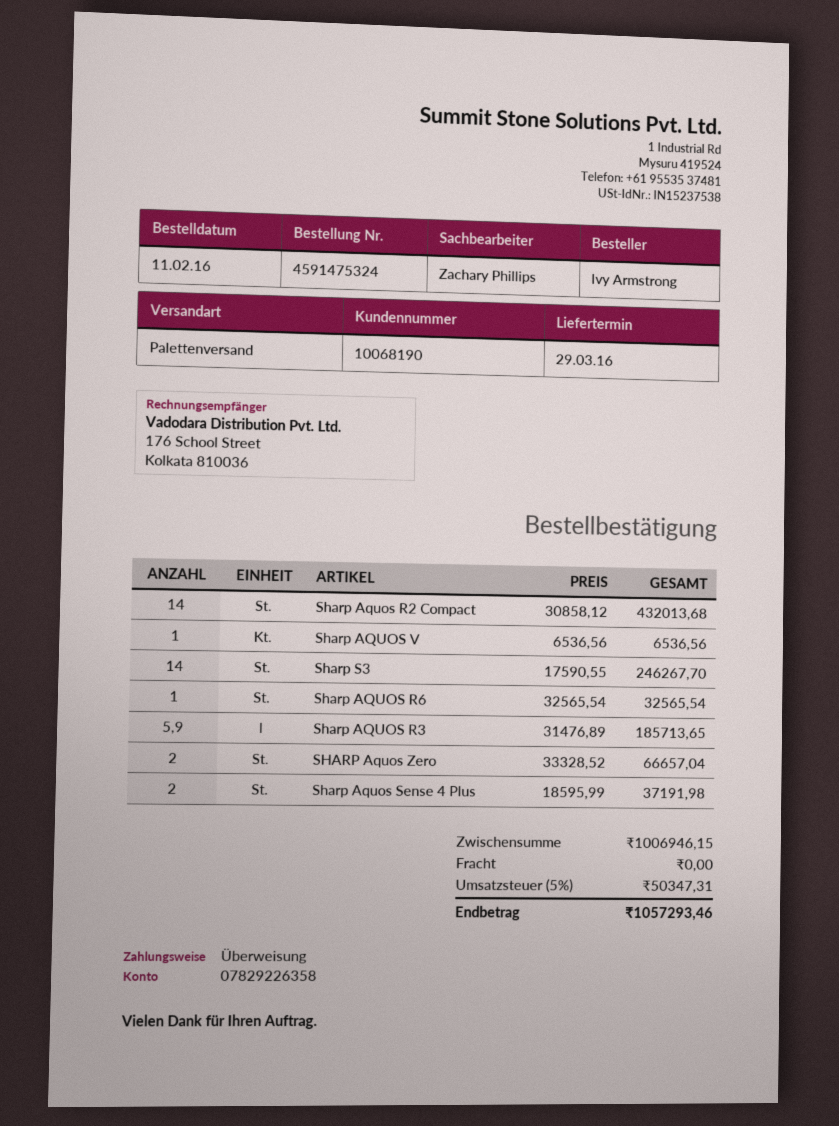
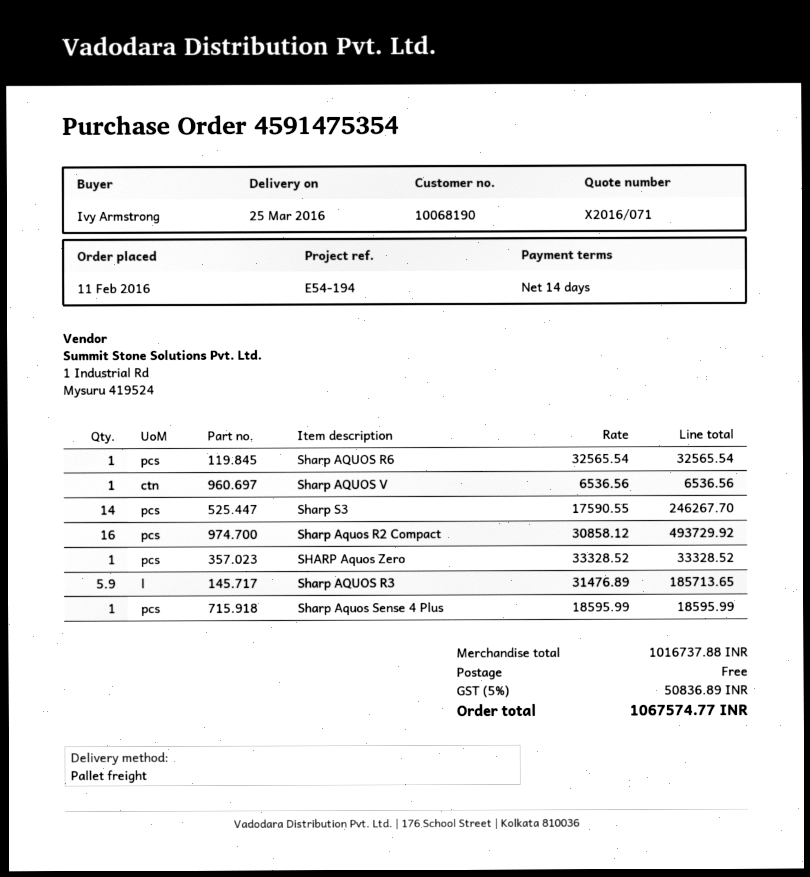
order number: 4591475324 -> 4591475354
delivery date: 2016-03-29 -> 2016-03-25
Sharp Aquos R2 Compact: 14 x 30858.12 = 432013.68 -> 16 x 30858.12 = 493729.92
SHARP Aquos Zero: 2 x 33328.52 = 66657.04 -> 1 x 33328.52 = 33328.52
Sharp Aquos Sense 4 Plus: 2 x 18595.99 = 37191.98 -> 1 x 18595.99 = 18595.99
subtotal: 1006946.15 -> 1016737.88
tax: 5% = 50347.31 -> 5% = 50836.89
total: 1057293.46 -> 1067574.77

